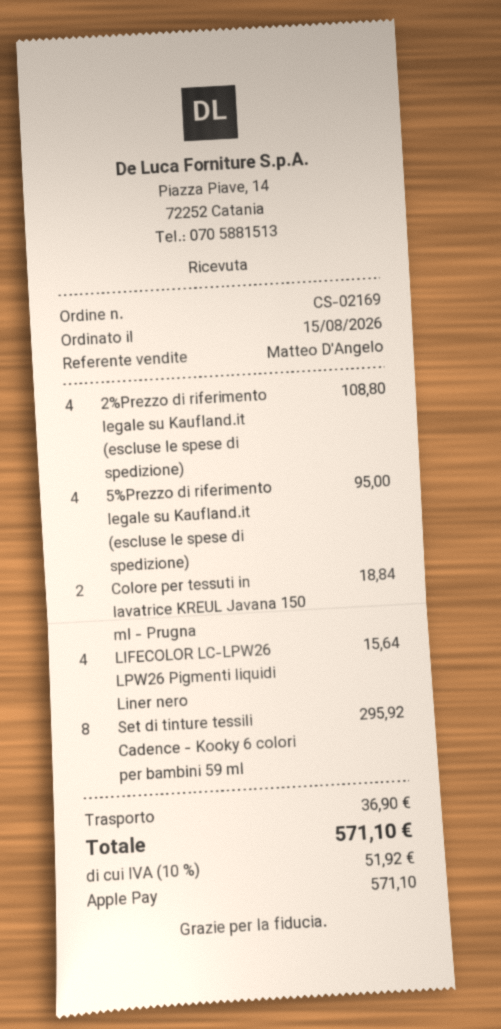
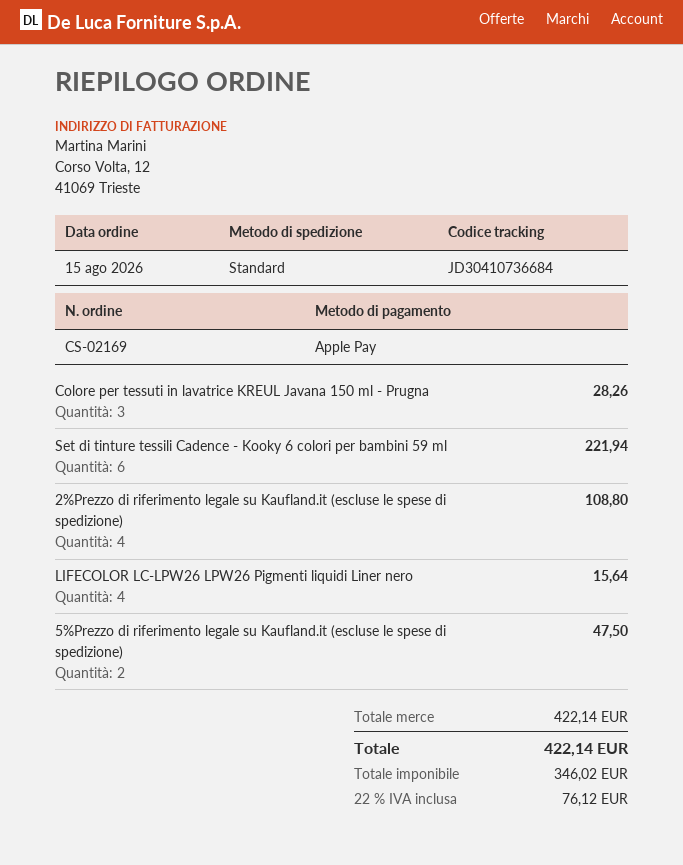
5%Prezzo di riferimento legale su Kaufland.it (escluse le spese di spedizione): 4 for 95.00 -> 2 for 47.50
Colore per tessuti in lavatrice KREUL Javana 150 ml - Prugna: 2 for 18.84 -> 3 for 28.26
Set di tinture tessili Cadence - Kooky 6 colori per bambini 59 ml: 8 for 295.92 -> 6 for 221.94
shipping: 36.90 -> none
tax: 10% = 51.92 -> 22% = 76.12
total: 571.10 -> 422.14

